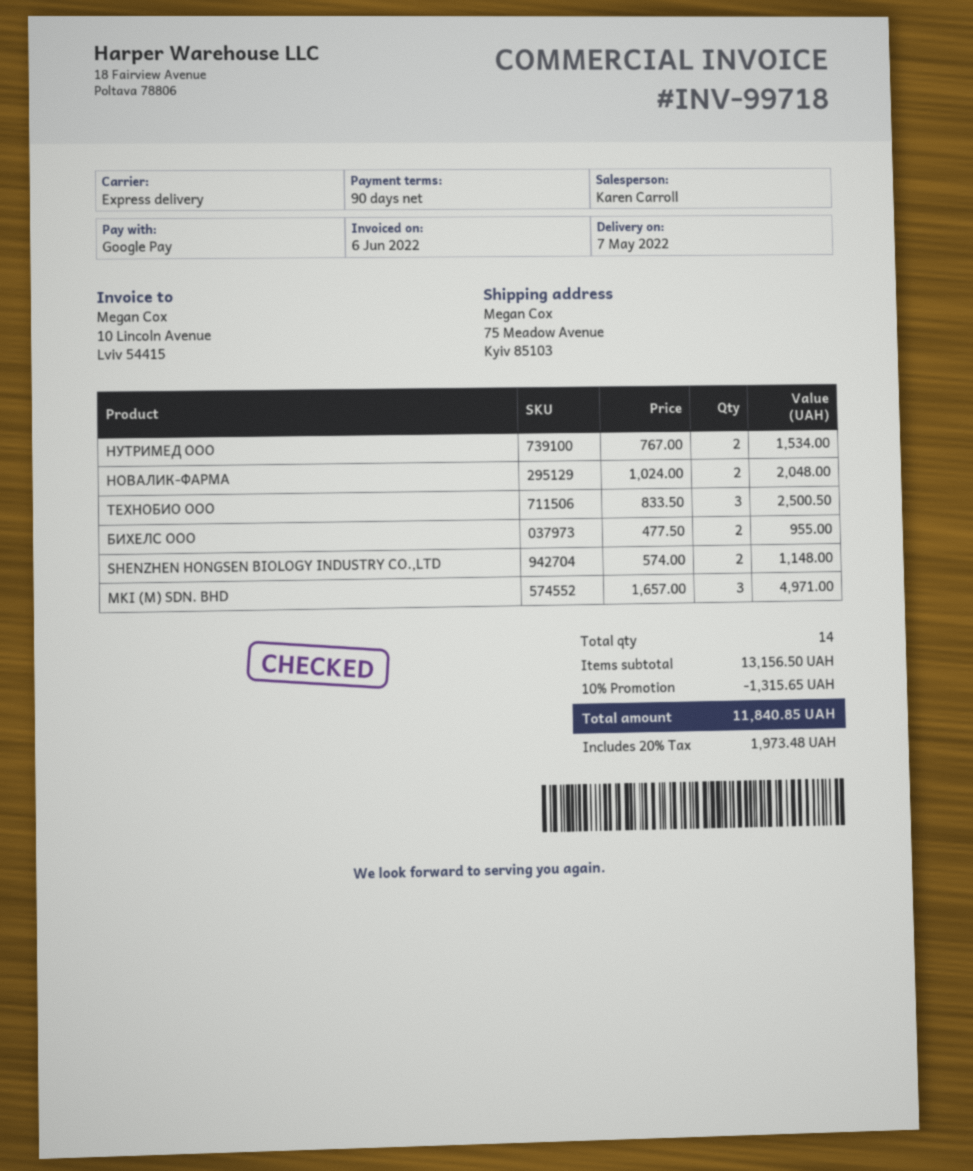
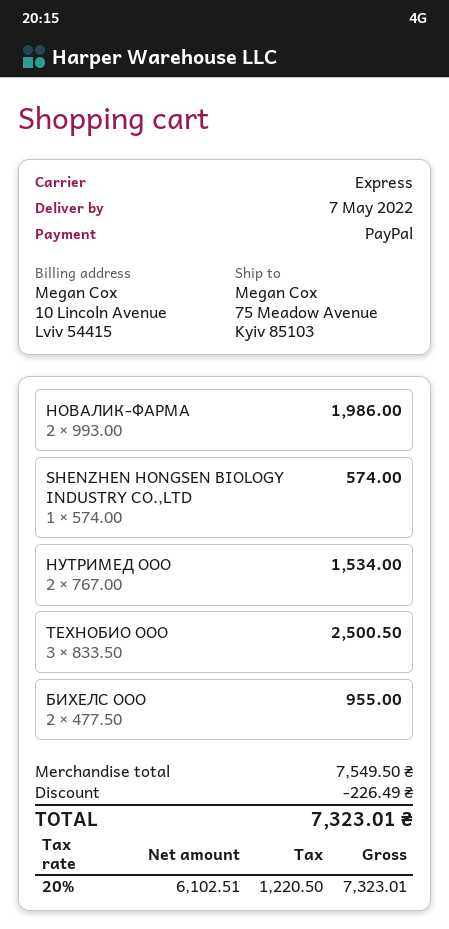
payment method: Google Pay -> PayPal
НОВАЛИК-ФАРМА: 2 x 1024.00 = 2048.00 -> 2 x 993.00 = 1986.00
SHENZHEN HONGSEN BIOLOGY INDUSTRY CO.,LTD: 2 x 574.00 = 1148.00 -> 1 x 574.00 = 574.00
MKI (M) SDN. BHD: 3 x 1657.00 = 4971.00 -> none
subtotal: 13156.50 -> 7549.50
discount: 1315.65 -> 226.49
tax: 20% = 1973.48 -> 20% = 1220.50
total: 11840.85 -> 7323.01

